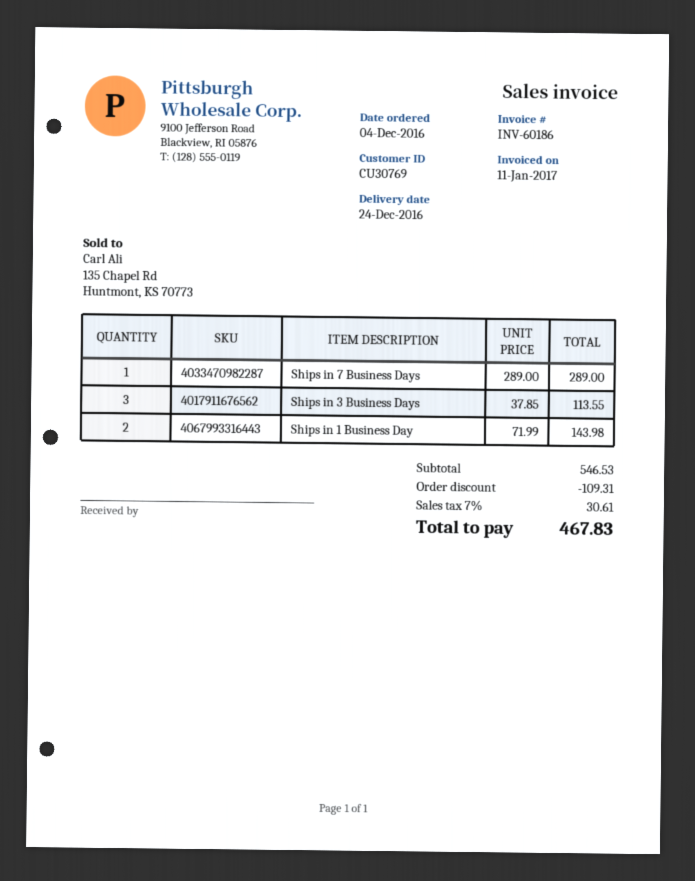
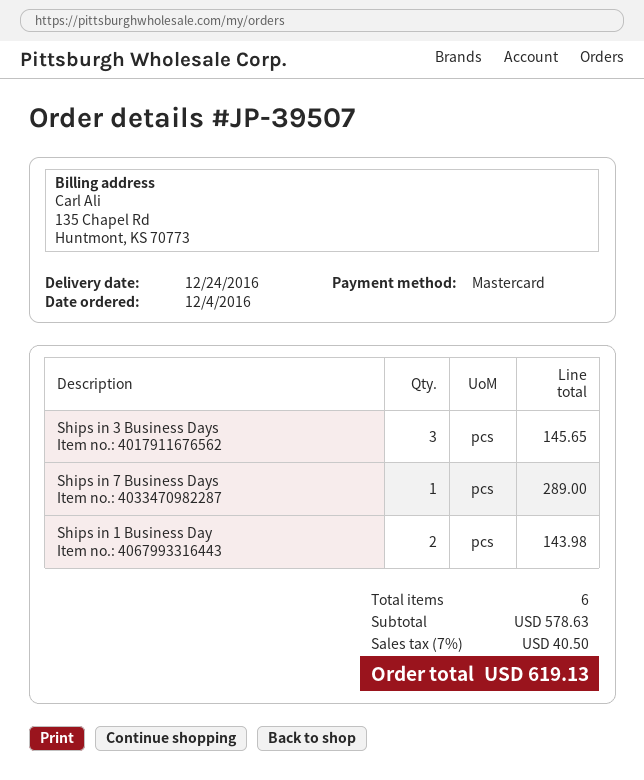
Ships in 3 Business Days: 3 for 113.55 -> 3 for 145.65
subtotal: 546.53 -> 578.63
discount: 109.31 -> none
tax: 7% = 30.61 -> 7% = 40.50
total: 467.83 -> 619.13

